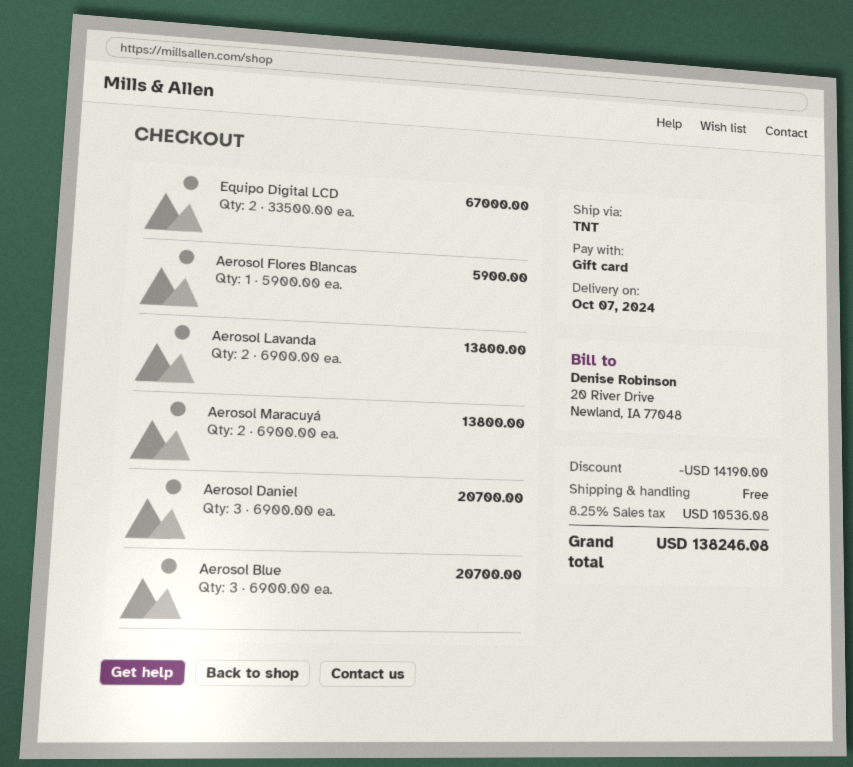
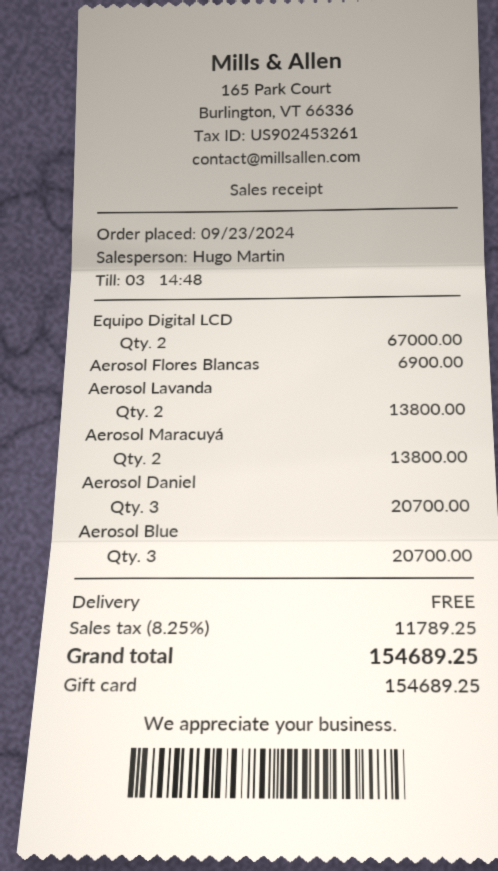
Aerosol Flores Blancas: 1 for 5900.00 -> 1 for 6900.00
discount: 14190.00 -> none
tax: 8.25% = 10536.08 -> 8.25% = 11789.25
total: 138246.08 -> 154689.25

